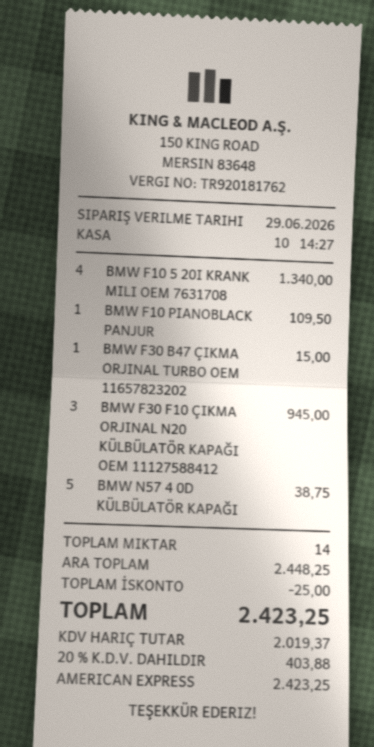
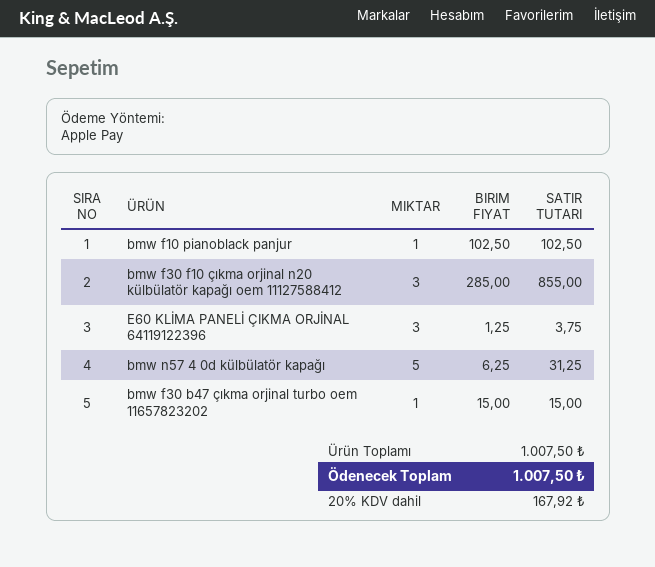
payment method: American Express -> Apple Pay
BMW F10 5 20I KRANK MILI OEM 7631708: 4 for 1340.00 -> none
BMW F10 PIANOBLACK PANJUR: 1 for 109.50 -> 1 for 102.50
BMW F30 F10 ÇIKMA ORJINAL N20 KÜLBÜLATÖR KAPAĞI OEM 11127588412: 3 for 945.00 -> 3 for 855.00
BMW N57 4 0D KÜLBÜLATÖR KAPAĞI: 5 for 38.75 -> 5 for 31.25
E60 KLİMA PANELİ ÇIKMA ORJİNAL 64119122396: none -> 3 for 3.75
subtotal: 2448.25 -> 1007.50
discount: 25.00 -> none
tax: 20% = 403.88 -> 20% = 167.92
total: 2423.25 -> 1007.50

